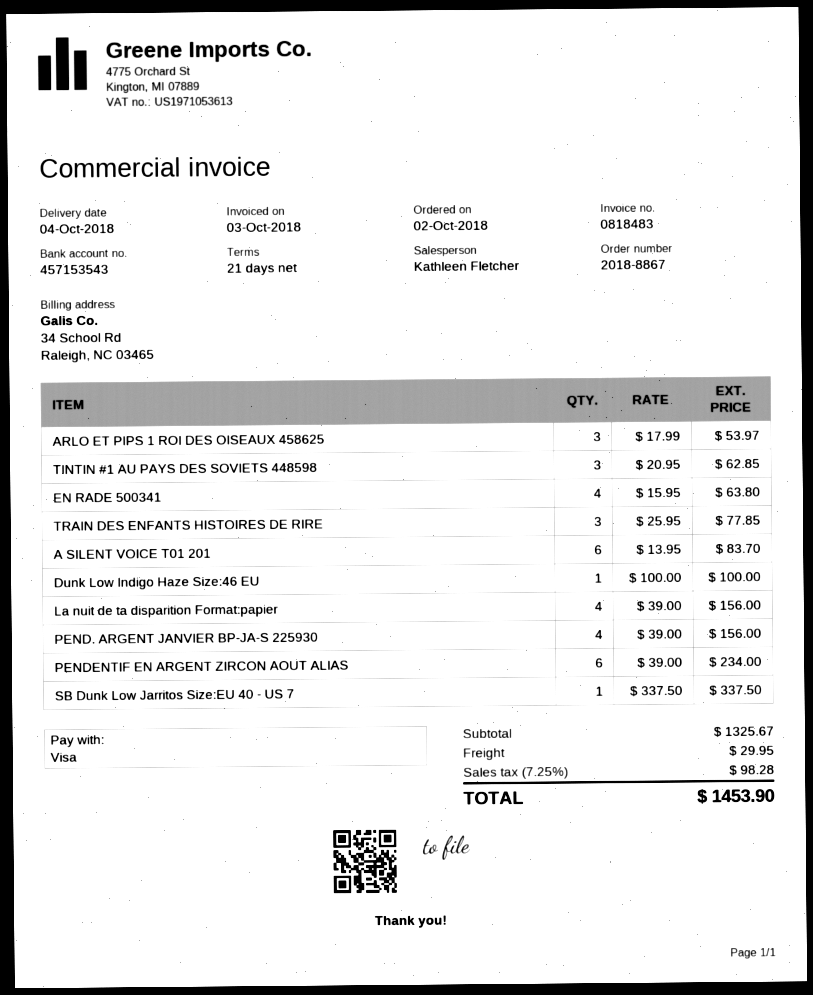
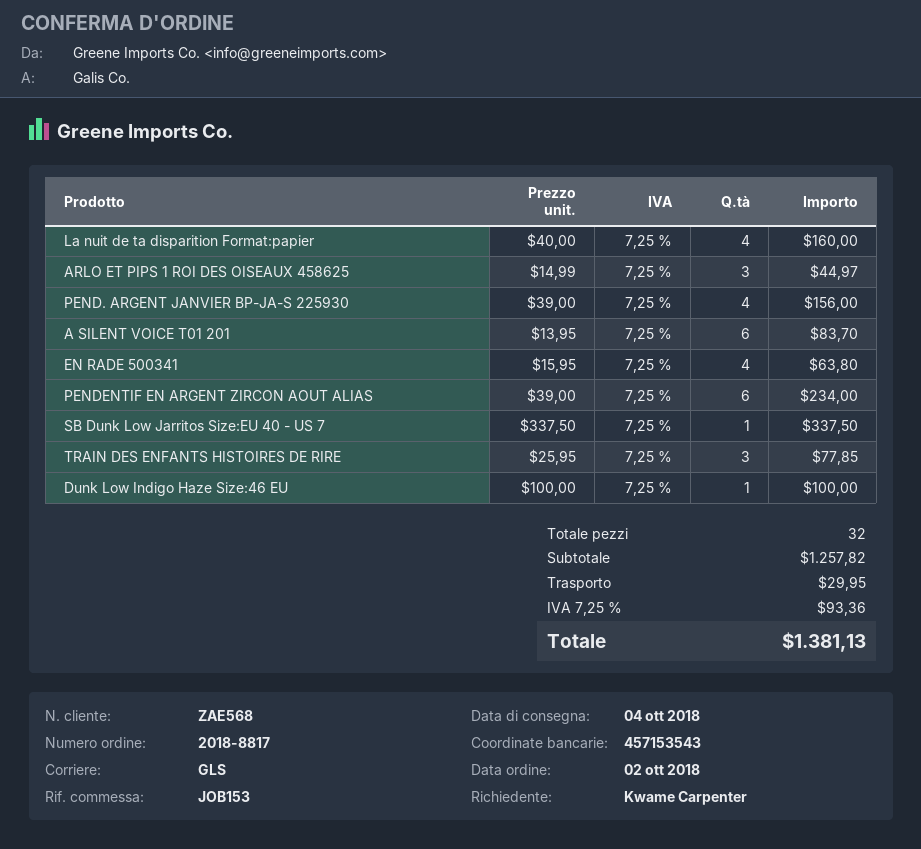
order number: 2018-8867 -> 2018-8817
ARLO ET PIPS 1 ROI DES OISEAUX 458625: 3 x 17.99 = 53.97 -> 3 x 14.99 = 44.97
TINTIN #1 AU PAYS DES SOVIETS 448598: 3 x 20.95 = 62.85 -> none
La nuit de ta disparition Format:papier: 4 x 39.00 = 156.00 -> 4 x 40.00 = 160.00
subtotal: 1325.67 -> 1257.82
tax: 7.25% = 98.28 -> 7.25% = 93.36
total: 1453.90 -> 1381.13

